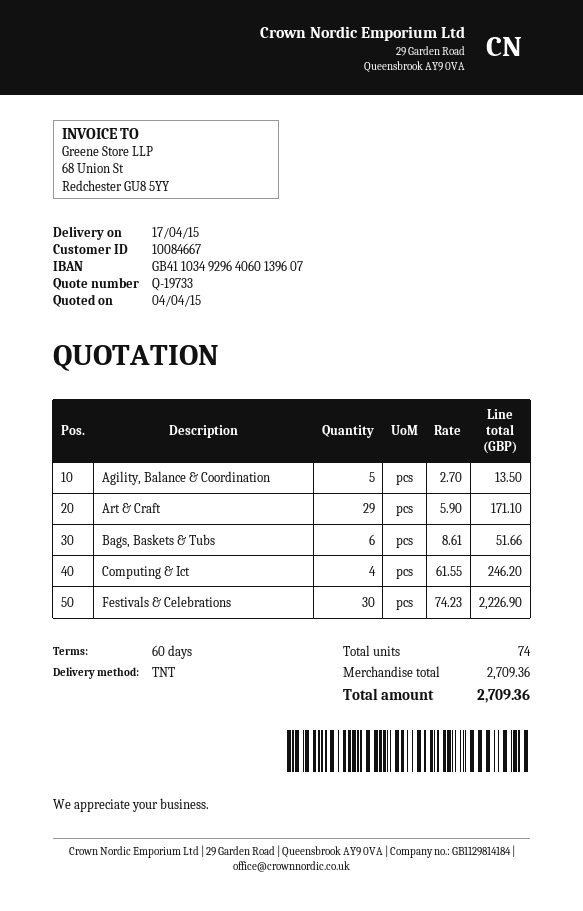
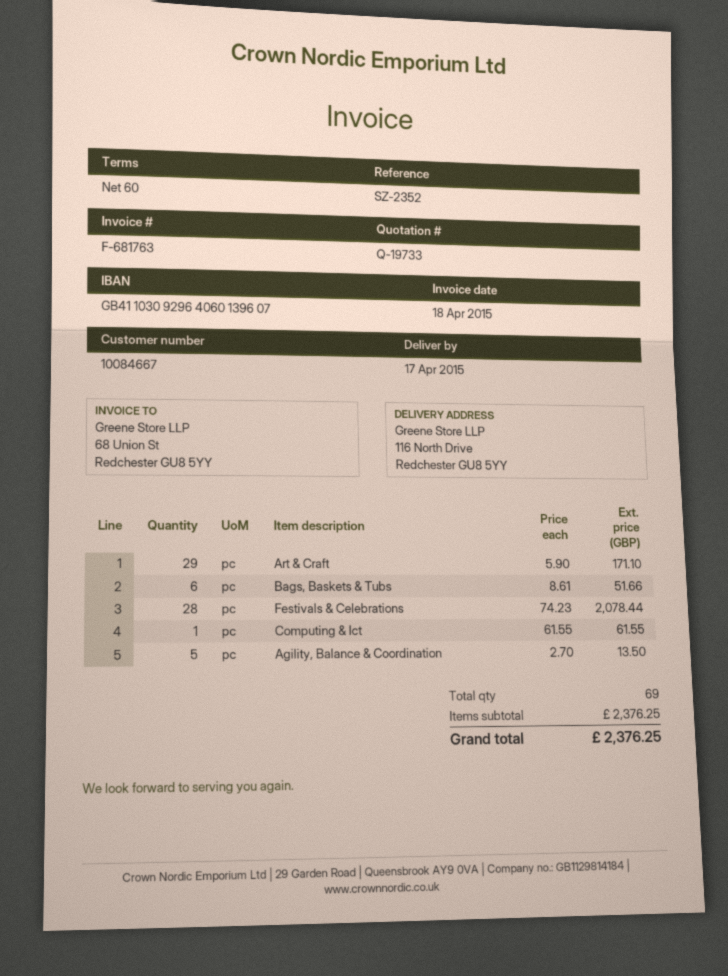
bank account: GB41103492964060139607 -> GB41103092964060139607
Computing & Ict: 4 x 61.55 = 246.20 -> 1 x 61.55 = 61.55
Festivals & Celebrations: 30 x 74.23 = 2226.90 -> 28 x 74.23 = 2078.44
total quantity: 74 -> 69
subtotal: 2709.36 -> 2376.25
total: 2709.36 -> 2376.25

